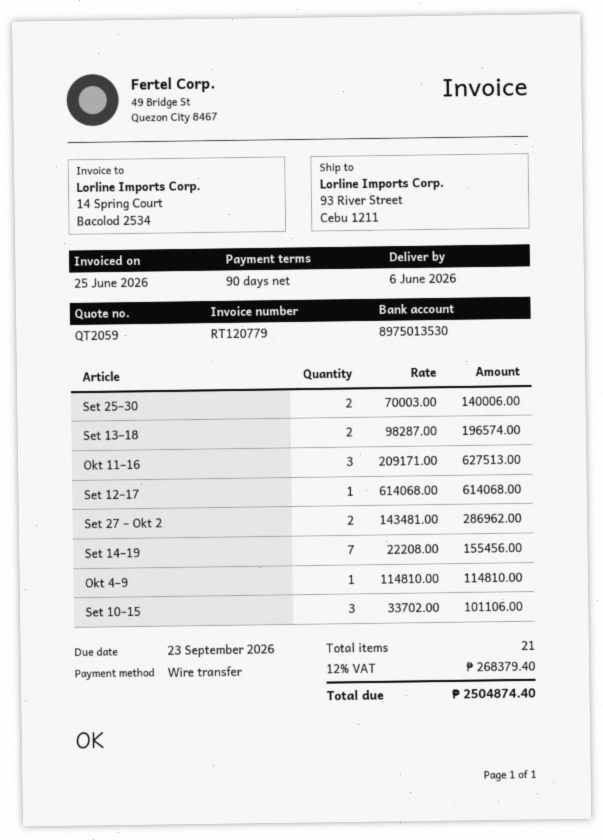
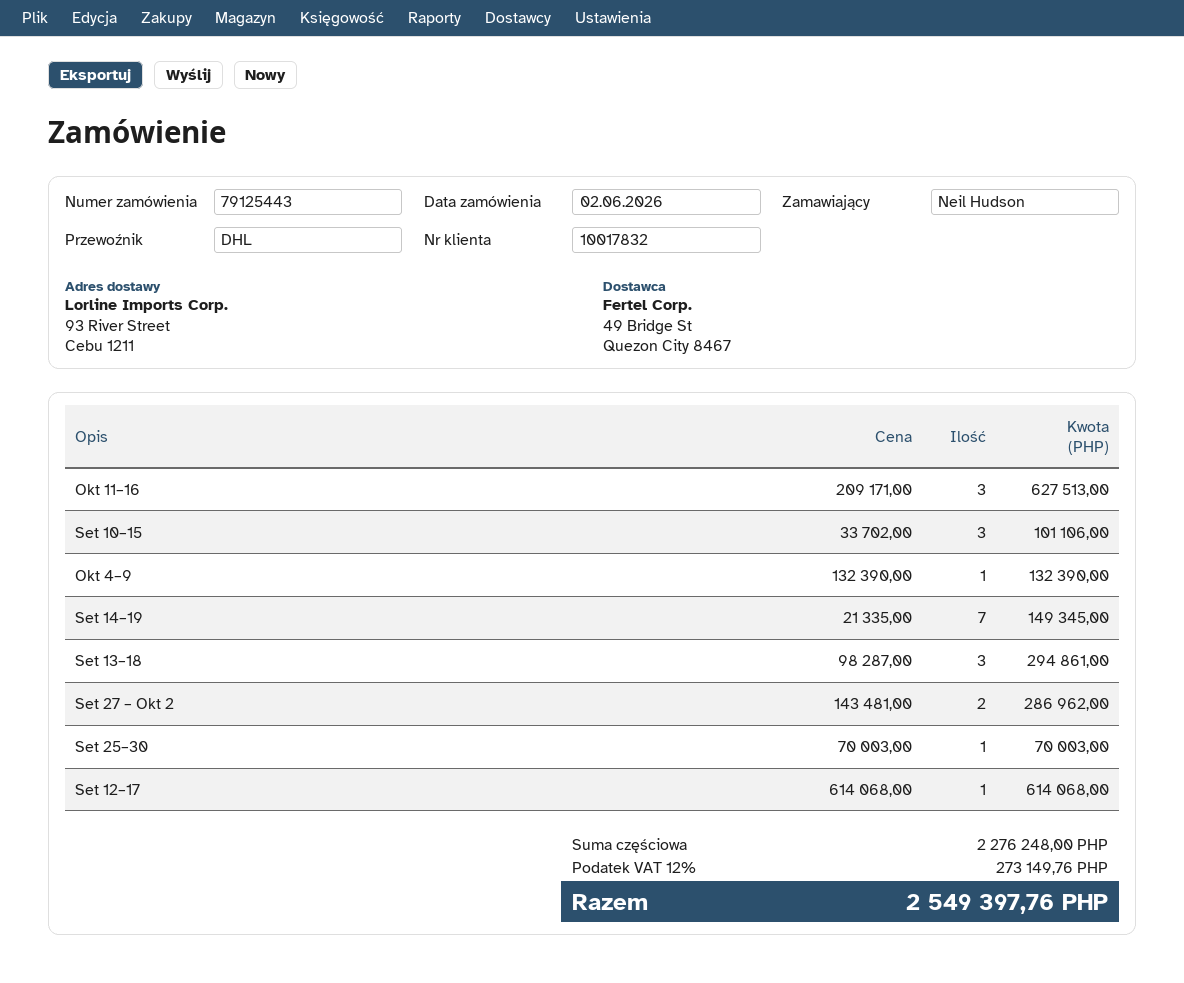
Set 25–30: 2 x 70003.00 = 140006.00 -> 1 x 70003.00 = 70003.00
Set 13–18: 2 x 98287.00 = 196574.00 -> 3 x 98287.00 = 294861.00
Set 14–19: 7 x 22208.00 = 155456.00 -> 7 x 21335.00 = 149345.00
Okt 4–9: 1 x 114810.00 = 114810.00 -> 1 x 132390.00 = 132390.00
tax: 12% = 268379.40 -> 12% = 273149.76
total: 2504874.40 -> 2549397.76

